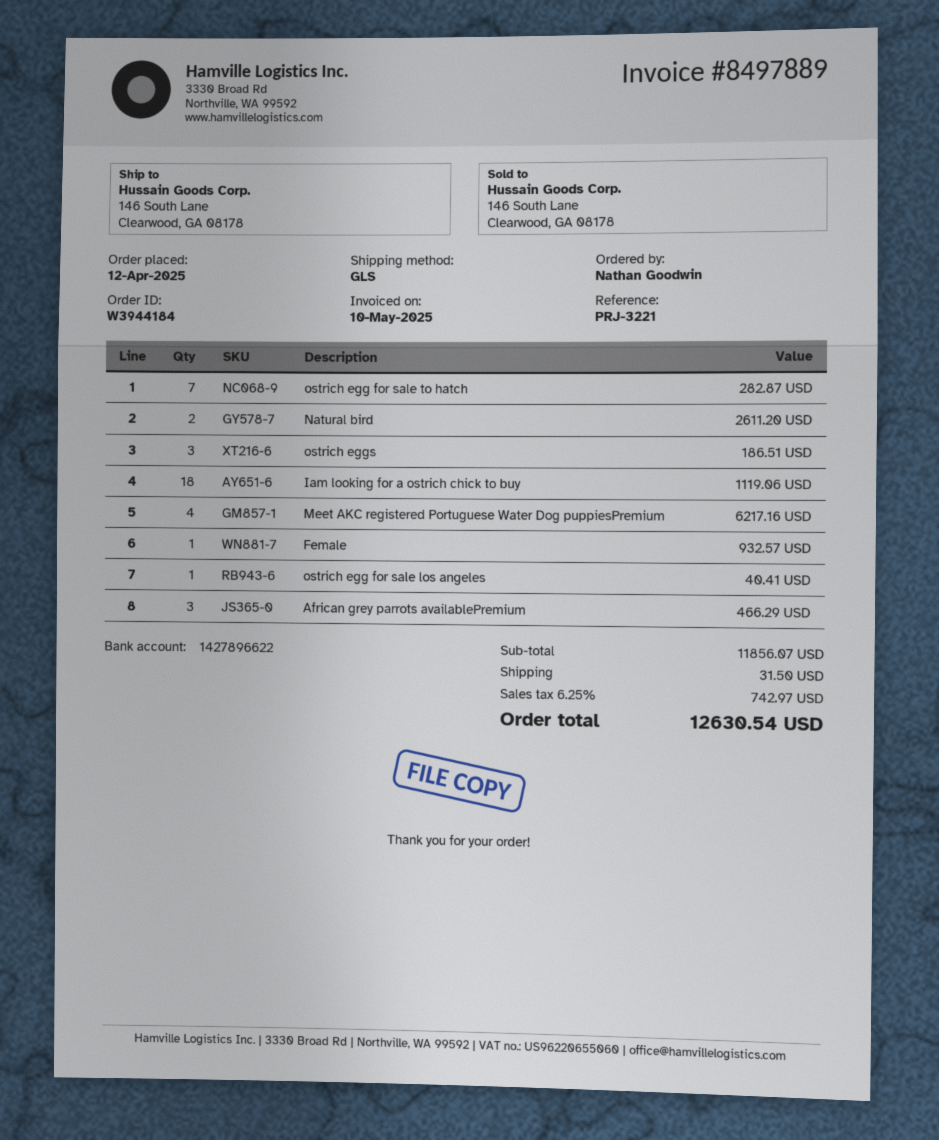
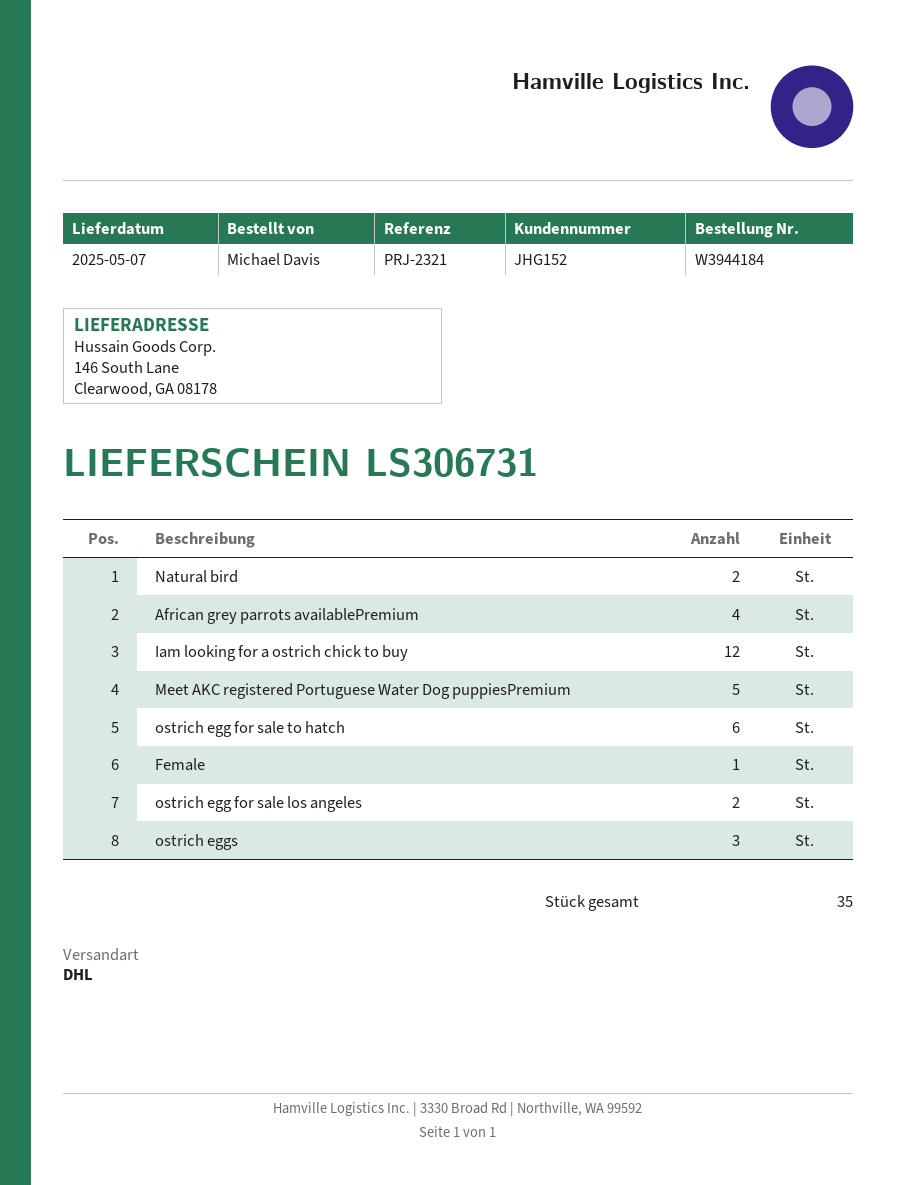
reference: PRJ-3221 -> PRJ-2321
ordered by: Nathan Goodwin -> Michael Davis
shipping method: GLS -> DHL
ostrich egg for sale to hatch: 7 -> 6
Iam looking for a ostrich chick to buy: 18 -> 12
Meet AKC registered Portuguese Water Dog puppiesPremium: 4 -> 5
ostrich egg for sale los angeles: 1 -> 2
African grey parrots availablePremium: 3 -> 4

